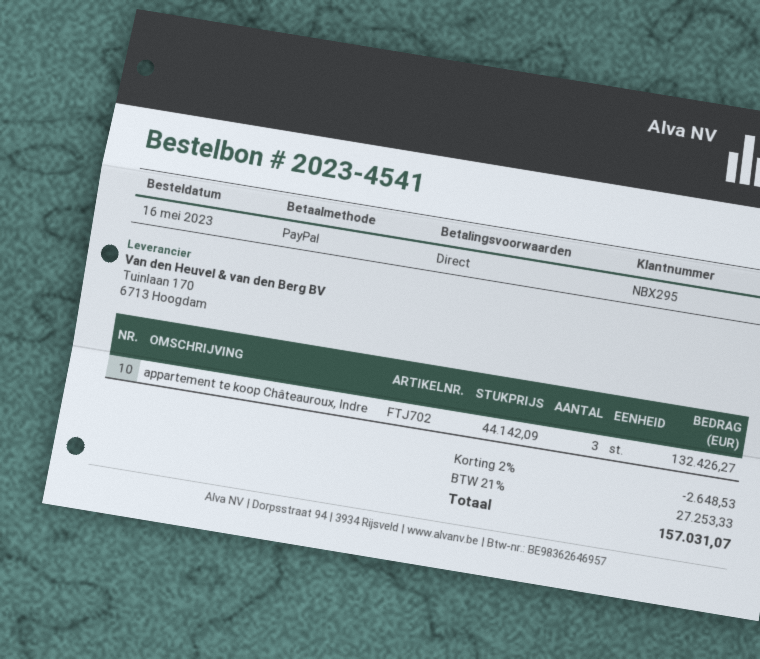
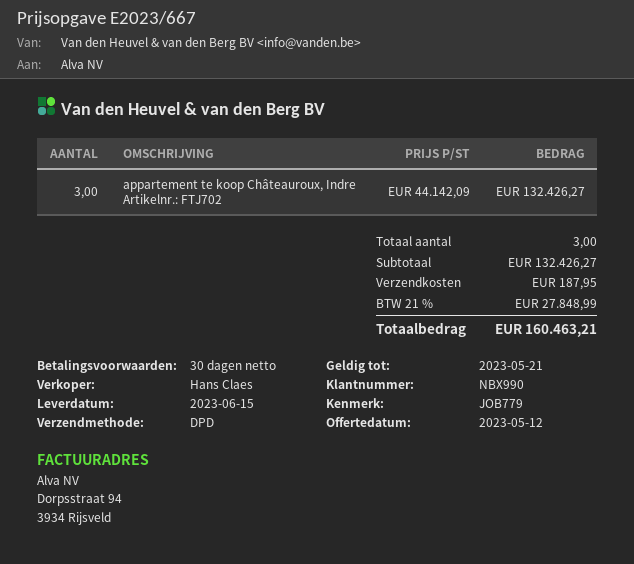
payment terms: on receipt -> 30 days
customer number: NBX295 -> NBX990
discount: 2% = 2648.53 -> none
shipping: none -> 187.95
tax: 21% = 27253.33 -> 21% = 27848.99
total: 157031.07 -> 160463.21

